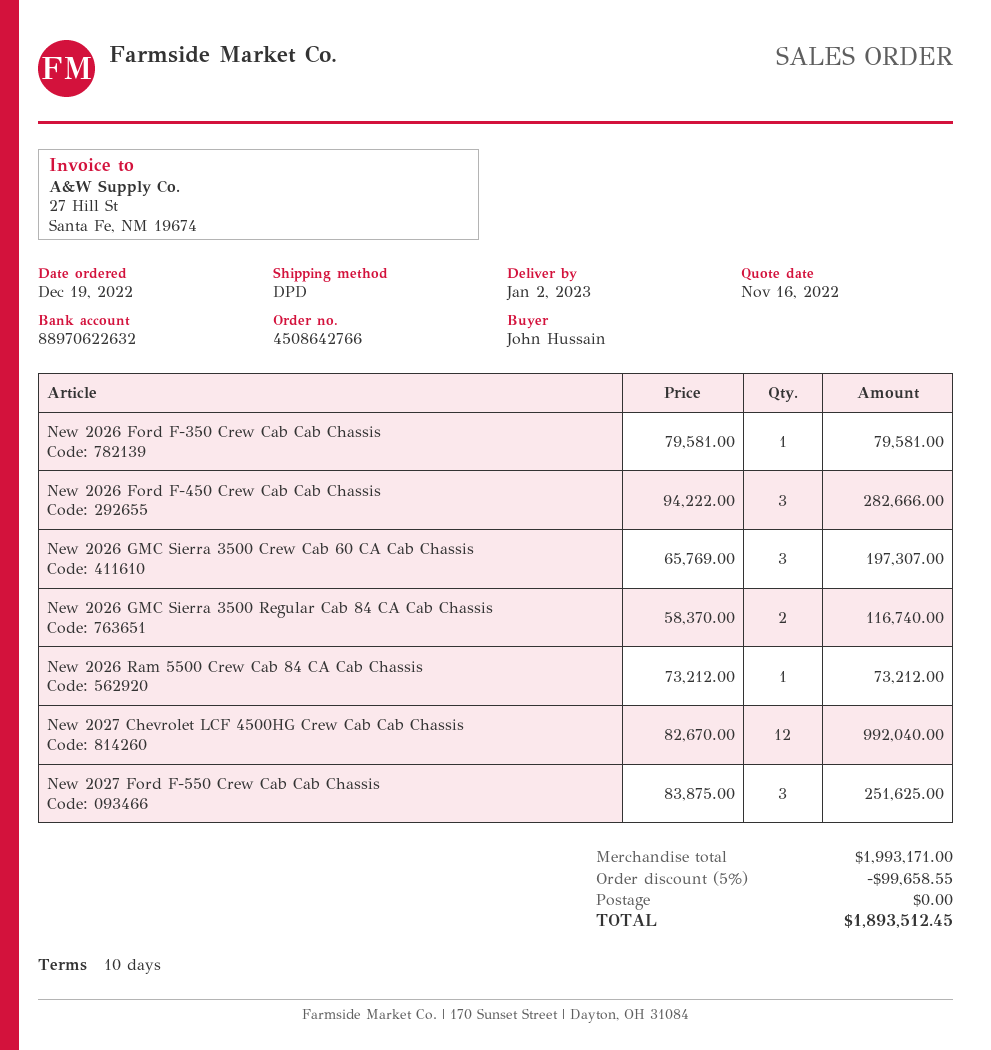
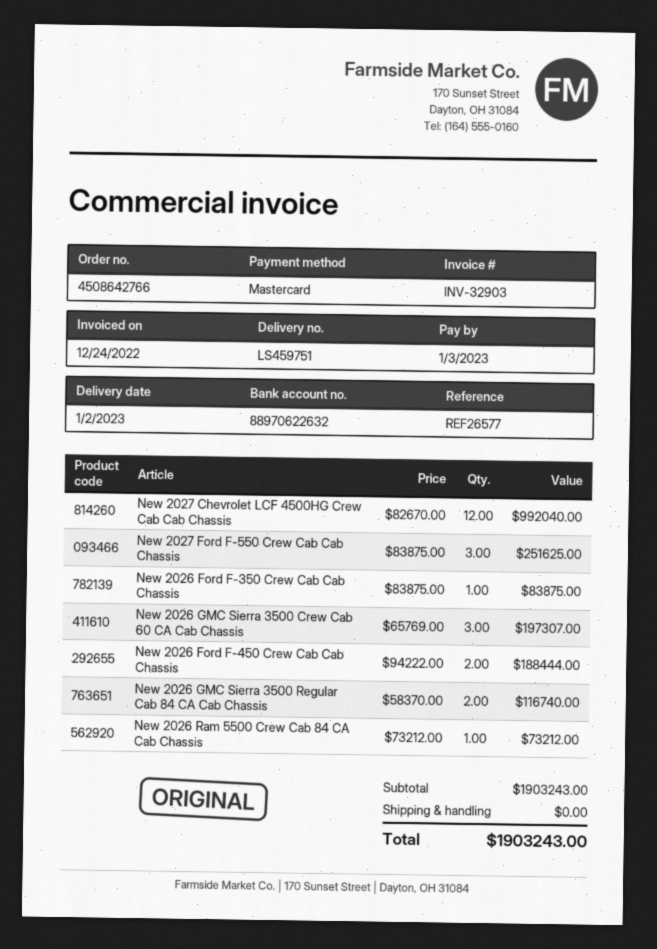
New 2026 Ford F-350 Crew Cab Cab Chassis: 1 x 79581.00 = 79581.00 -> 1 x 83875.00 = 83875.00
New 2026 Ford F-450 Crew Cab Cab Chassis: 3 x 94222.00 = 282666.00 -> 2 x 94222.00 = 188444.00
subtotal: 1993171.00 -> 1903243.00
discount: 5% = 99658.55 -> none
total: 1893512.45 -> 1903243.00

